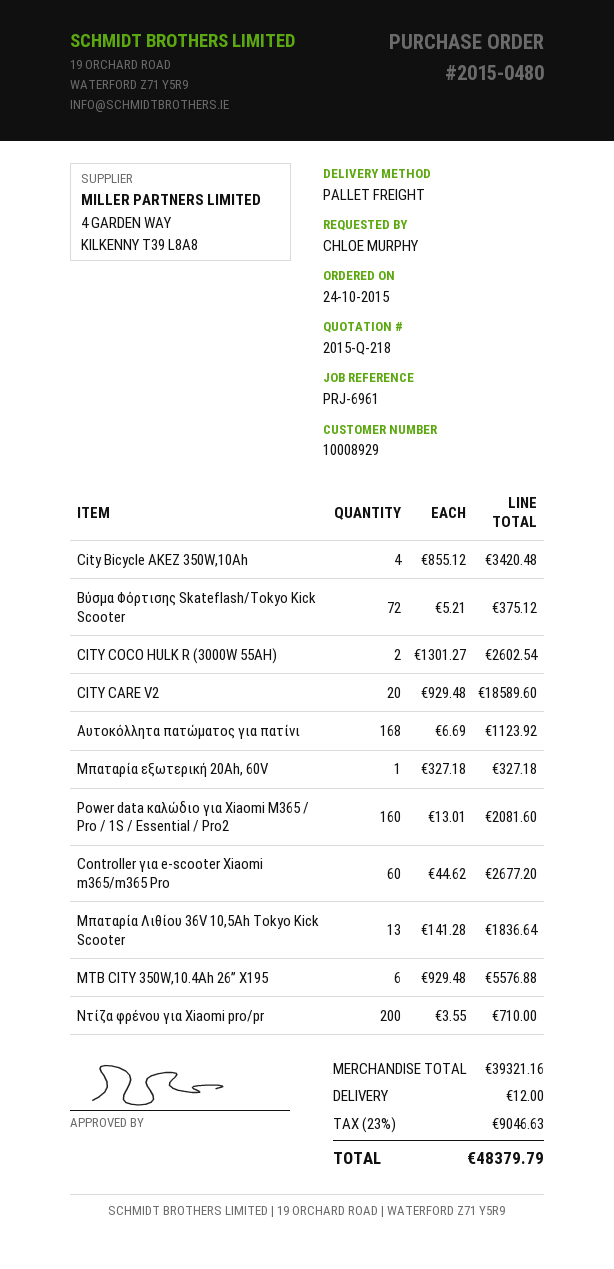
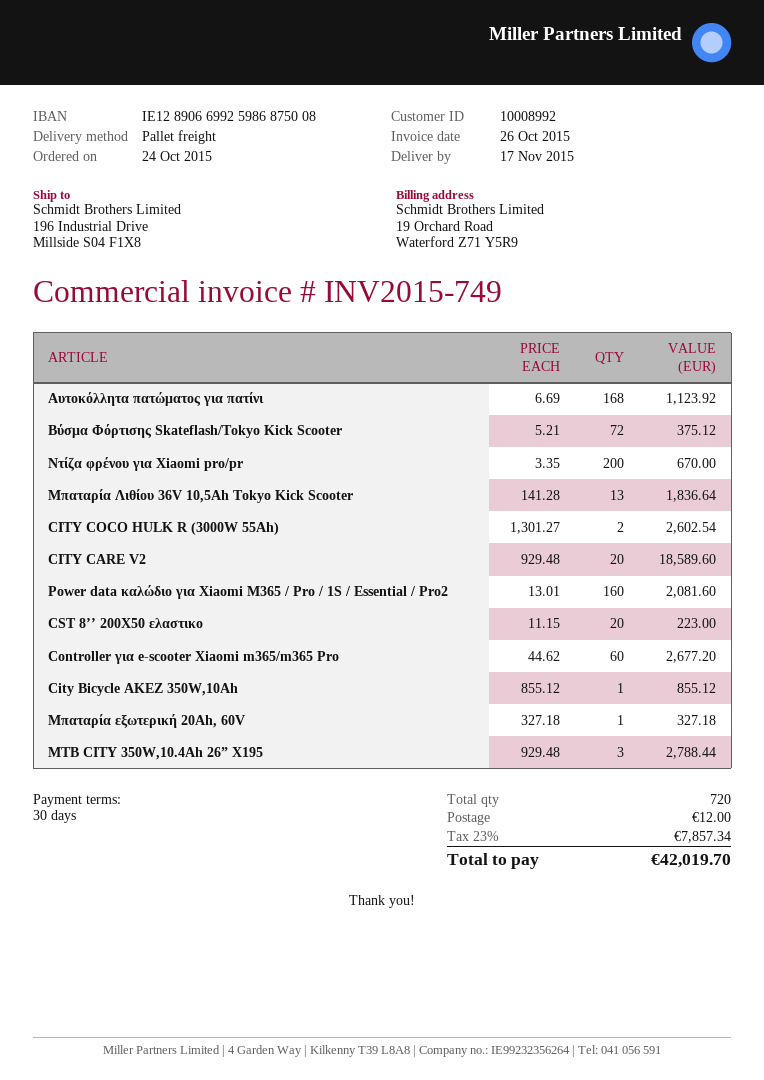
customer number: 10008929 -> 10008992
City Bicycle ΑΚΕΖ 350W,10Ah: 4 x 855.12 = 3420.48 -> 1 x 855.12 = 855.12
MTB CITY 350W,10.4Ah 26” Χ195: 6 x 929.48 = 5576.88 -> 3 x 929.48 = 2788.44
Ντίζα φρένου για Xiaomi pro/pr: 200 x 3.55 = 710.00 -> 200 x 3.35 = 670.00
CST 8’’ 200X50 ελαστικο: none -> 20 x 11.15 = 223.00
tax: 23% = 9046.63 -> 23% = 7857.34
total: 48379.79 -> 42019.70

